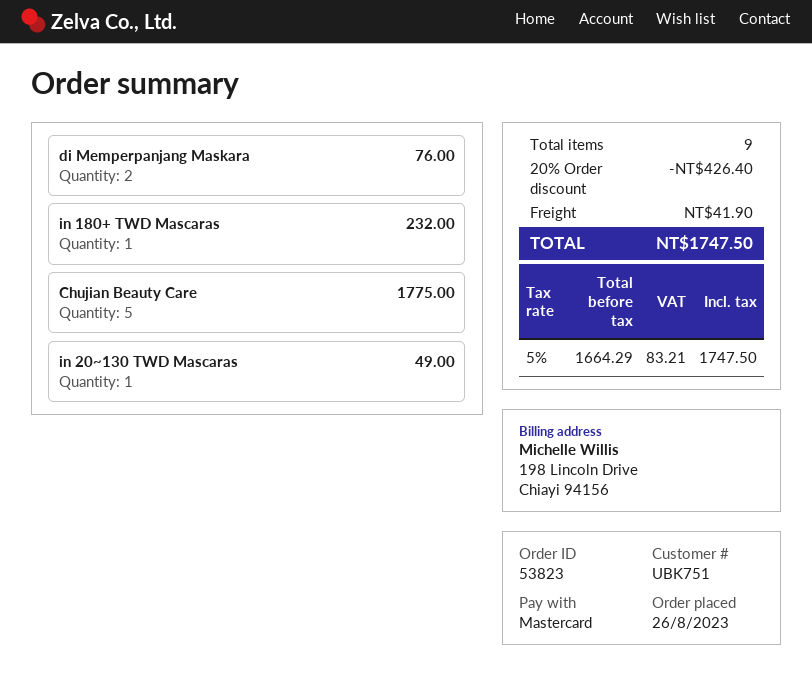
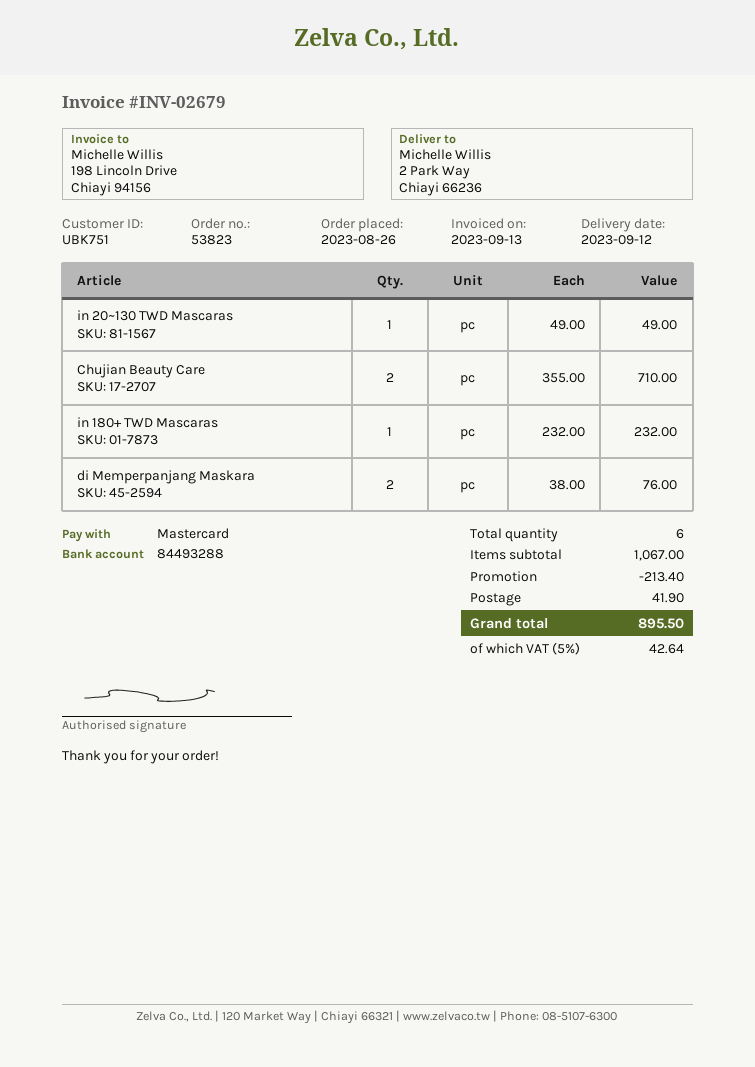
Chujian Beauty Care: 5 for 1775.00 -> 2 for 710.00
total quantity: 9 -> 6
discount: 426.40 -> 213.40
tax: 5% = 83.21 -> 5% = 42.64
total: 1747.50 -> 895.50

